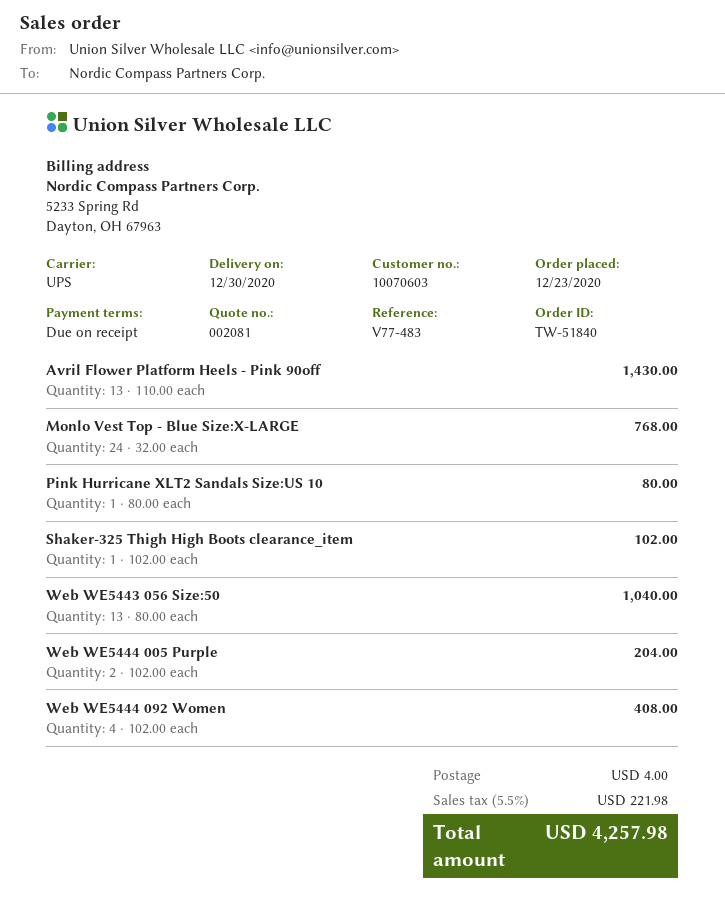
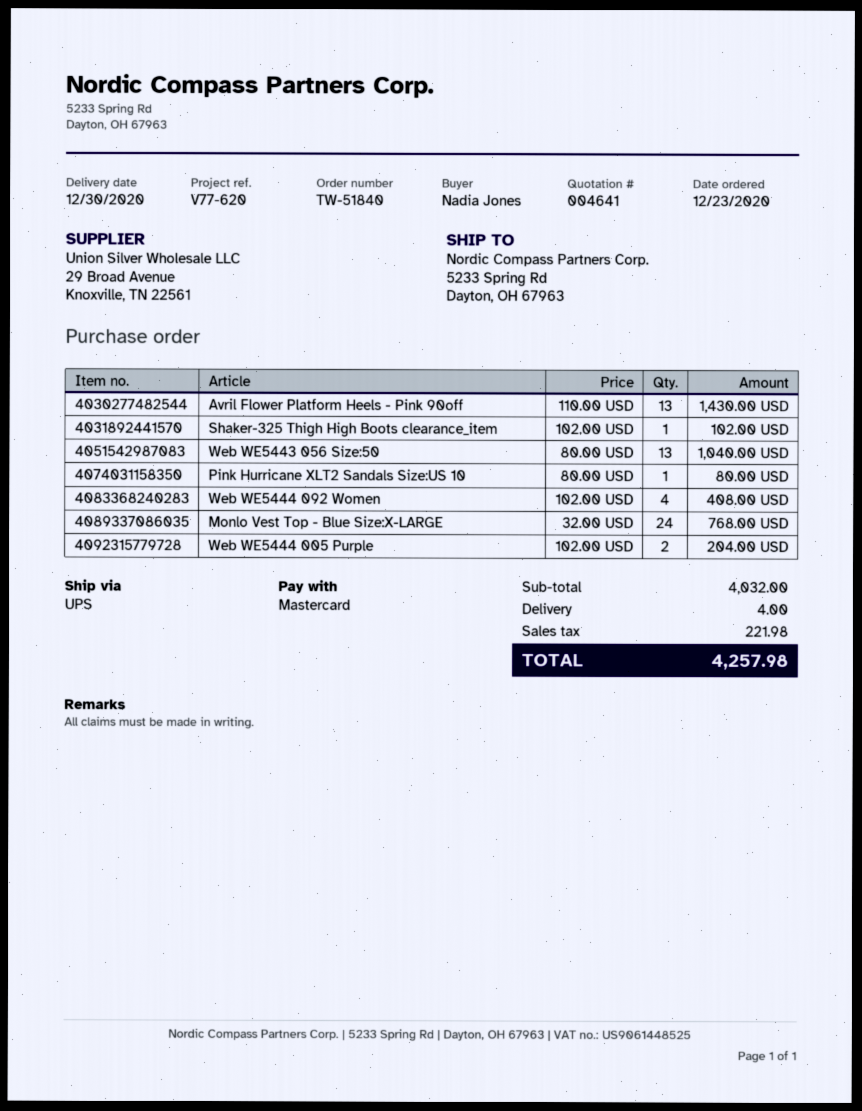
quote number: 002081 -> 004641
reference: V77-483 -> V77-620

